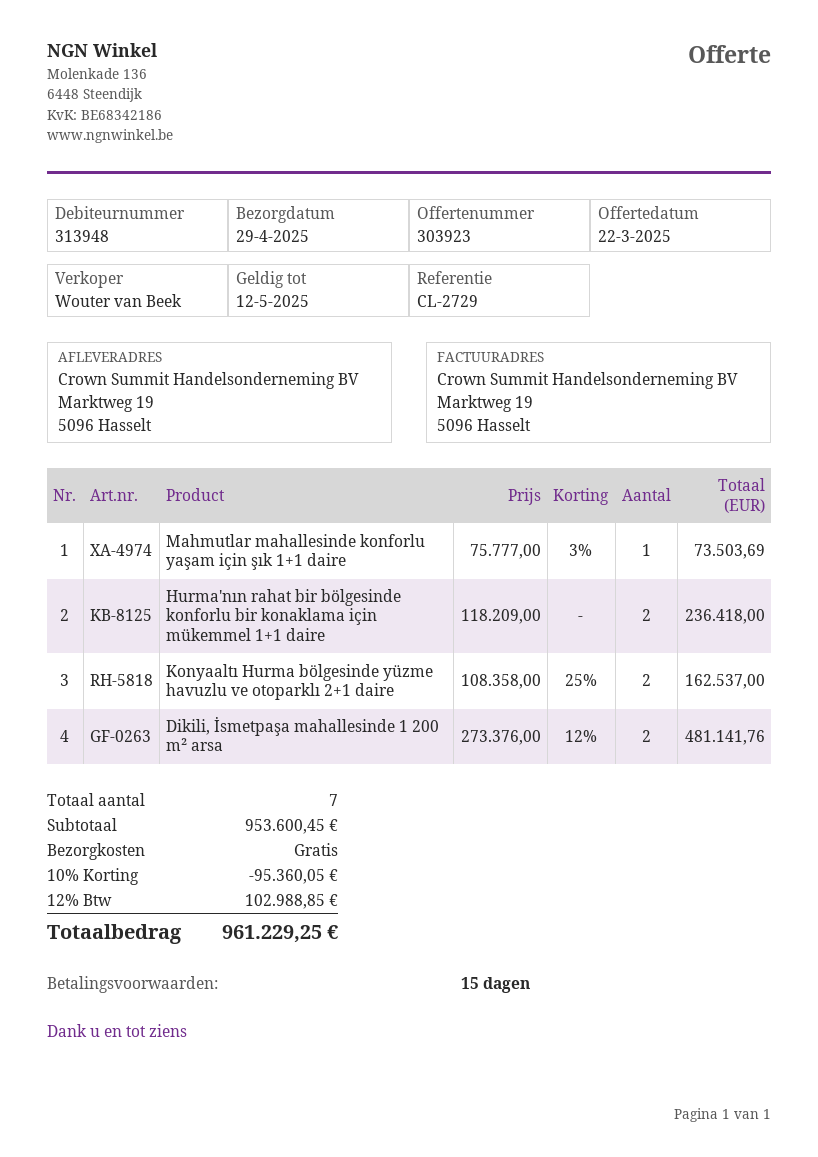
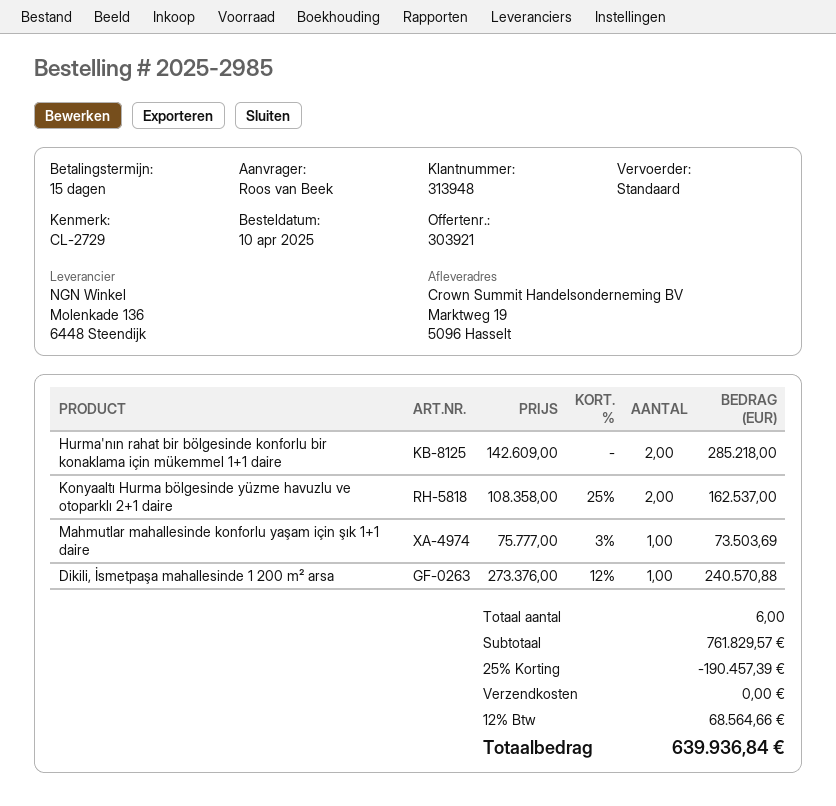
quote number: 303923 -> 303921
Hurma'nın rahat bir bölgesinde konforlu bir konaklama için mükemmel 1+1 daire: 2 x 118209.00 = 236418.00 -> 2 x 142609.00 = 285218.00
Dikili, İsmetpaşa mahallesinde 1 200 m² arsa: 2 x 273376.00 - 12% = 481141.76 -> 1 x 273376.00 - 12% = 240570.88
total quantity: 7 -> 6
subtotal: 953600.45 -> 761829.57
discount: 10% = 95360.05 -> 25% = 190457.39
tax: 12% = 102988.85 -> 12% = 68564.66
total: 961229.25 -> 639936.84

